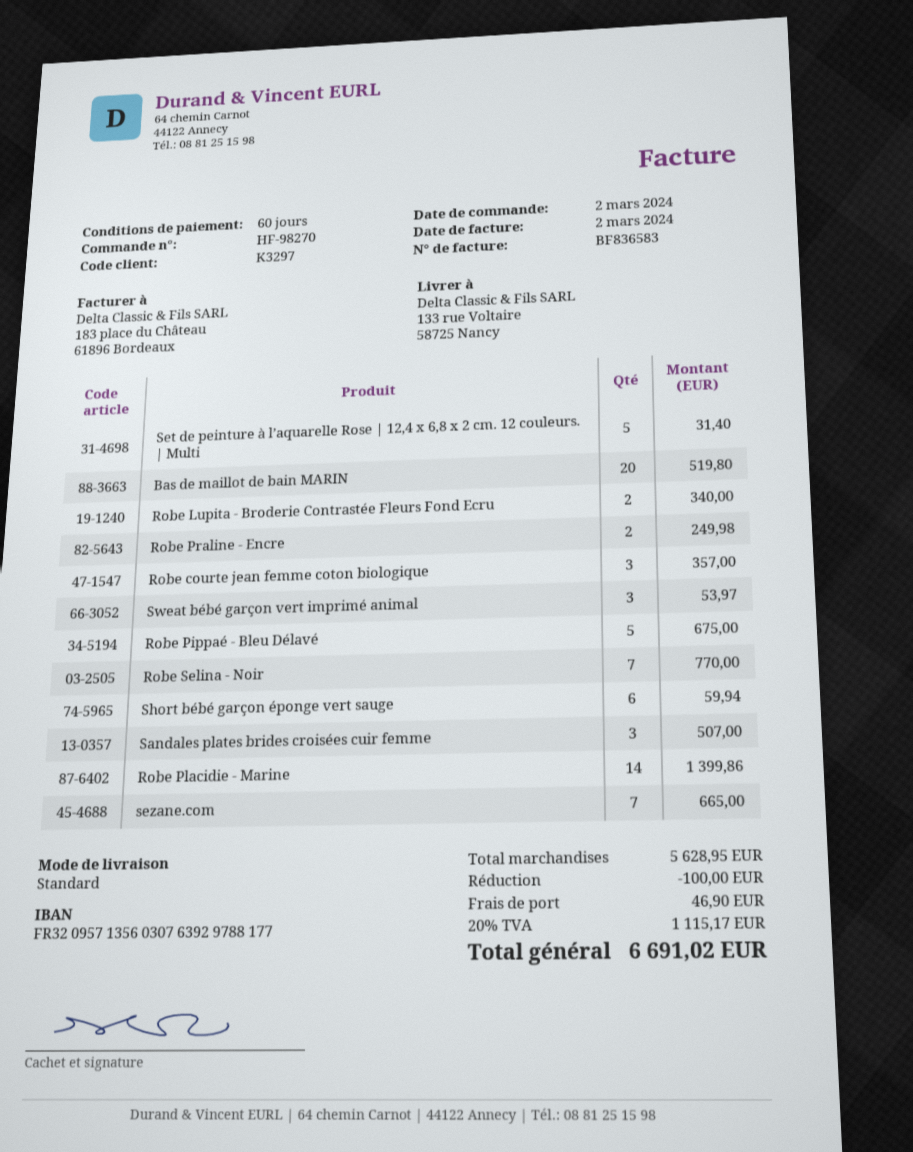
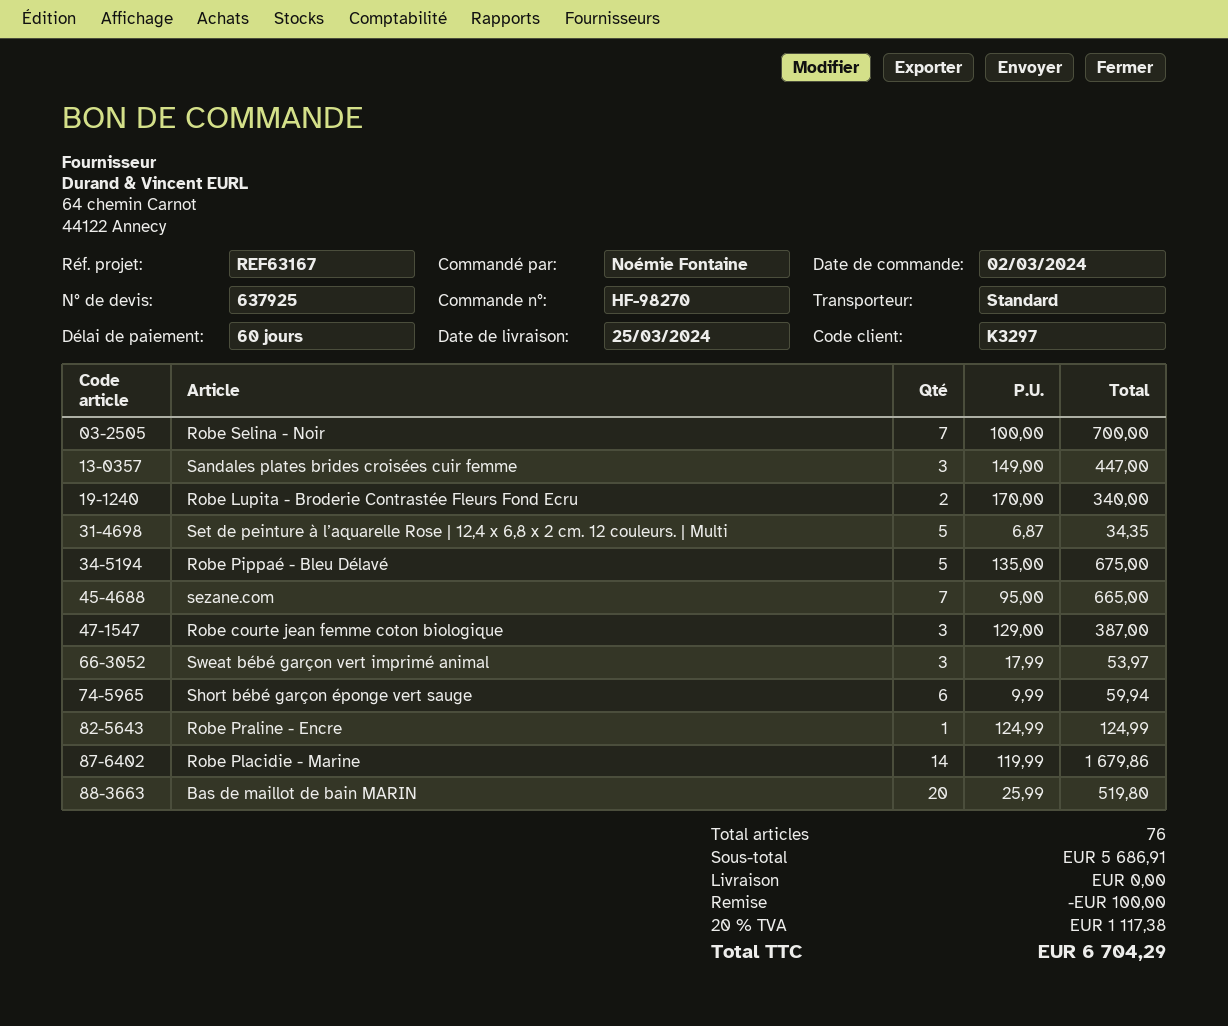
Set de peinture à l’aquarelle Rose | 12,4 x 6,8 x 2 cm. 12 couleurs. | Multi: 5 for 31.40 -> 5 for 34.35
Robe Praline - Encre: 2 for 249.98 -> 1 for 124.99
Robe courte jean femme coton biologique: 3 for 357.00 -> 3 for 387.00
Robe Selina - Noir: 7 for 770.00 -> 7 for 700.00
Sandales plates brides croisées cuir femme: 3 for 507.00 -> 3 for 447.00
Robe Placidie - Marine: 14 for 1399.86 -> 14 for 1679.86
subtotal: 5628.95 -> 5686.91
shipping: 46.90 -> 0.00
tax: 20% = 1115.17 -> 20% = 1117.38
total: 6691.02 -> 6704.29

